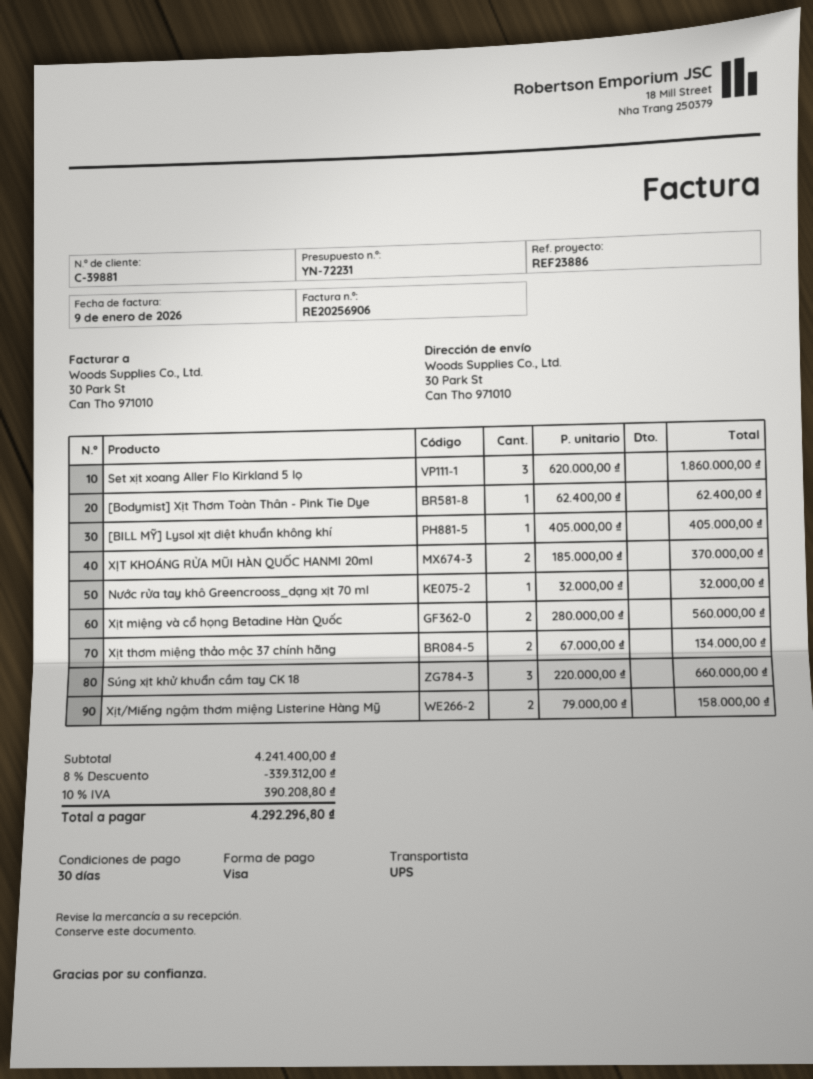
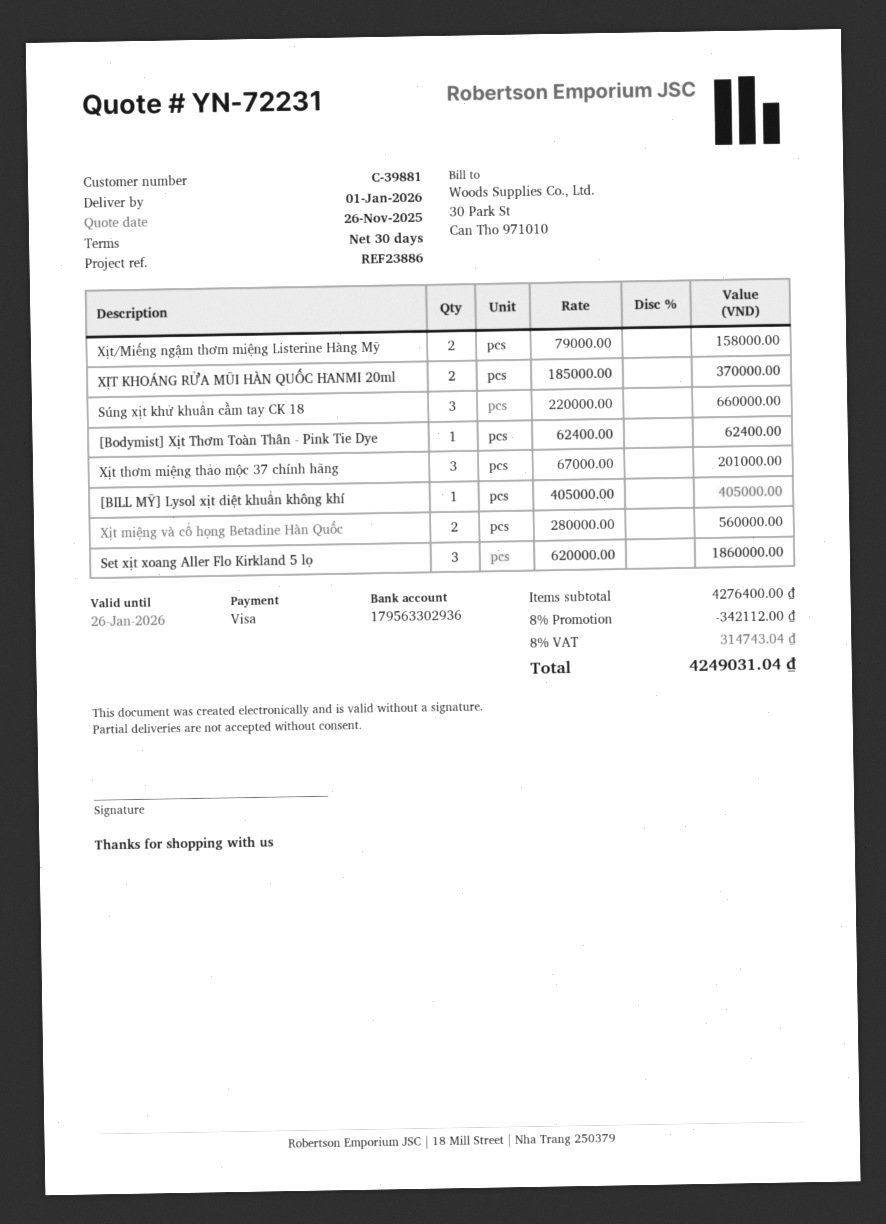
Nước rửa tay khô Greencrooss_dạng xịt 70 ml: 1 x 32000.00 = 32000.00 -> none
Xịt thơm miệng thảo mộc 37 chính hãng: 2 x 67000.00 = 134000.00 -> 3 x 67000.00 = 201000.00
subtotal: 4241400.00 -> 4276400.00
discount: 8% = 339312.00 -> 8% = 342112.00
tax: 10% = 390208.80 -> 8% = 314743.04
total: 4292296.80 -> 4249031.04

